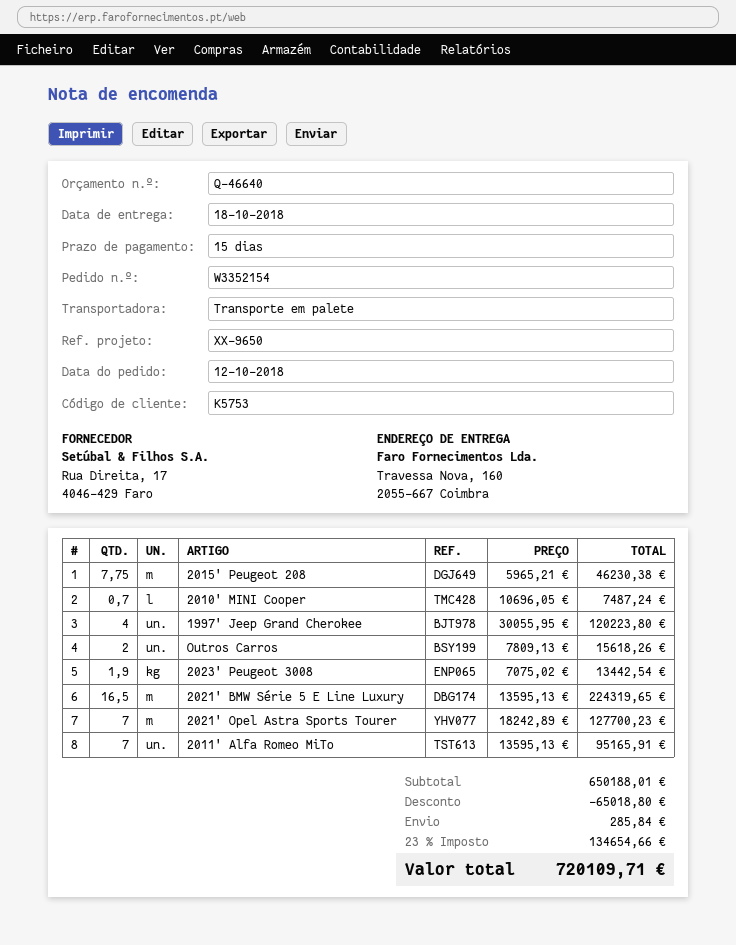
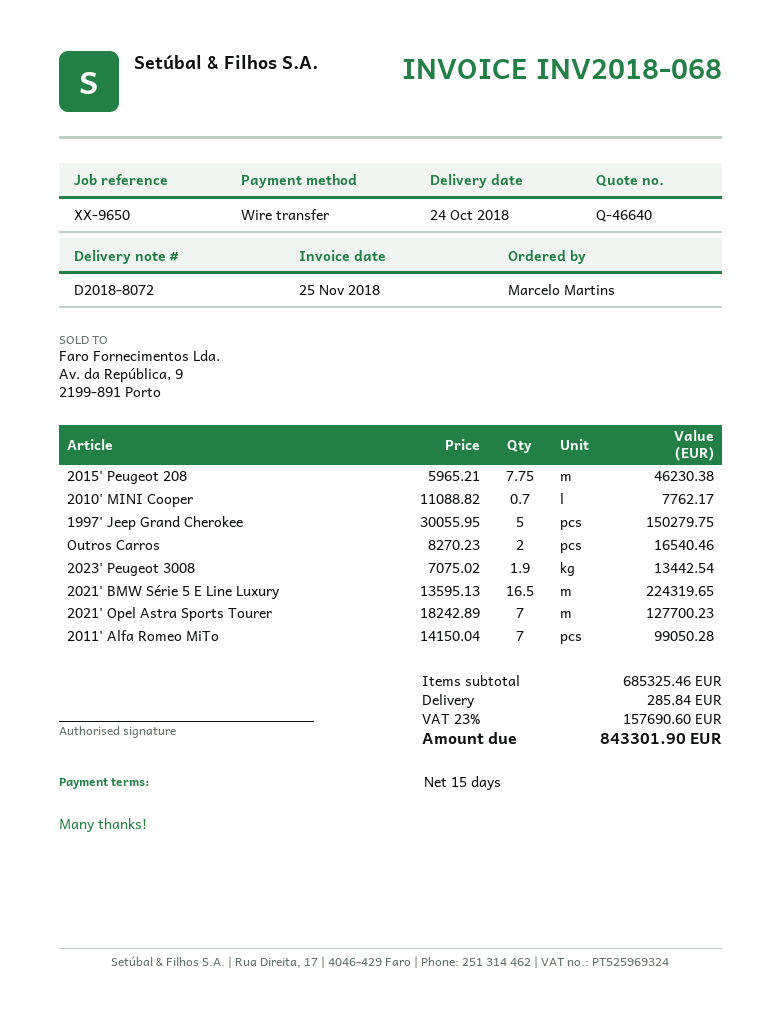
delivery date: 2018-10-18 -> 2018-10-24
2010' MINI Cooper: 0.7 x 10696.05 = 7487.24 -> 0.7 x 11088.82 = 7762.17
1997' Jeep Grand Cherokee: 4 x 30055.95 = 120223.80 -> 5 x 30055.95 = 150279.75
Outros Carros: 2 x 7809.13 = 15618.26 -> 2 x 8270.23 = 16540.46
2011' Alfa Romeo MiTo: 7 x 13595.13 = 95165.91 -> 7 x 14150.04 = 99050.28
subtotal: 650188.01 -> 685325.46
discount: 65018.80 -> none
tax: 23% = 134654.66 -> 23% = 157690.60
total: 720109.71 -> 843301.90

